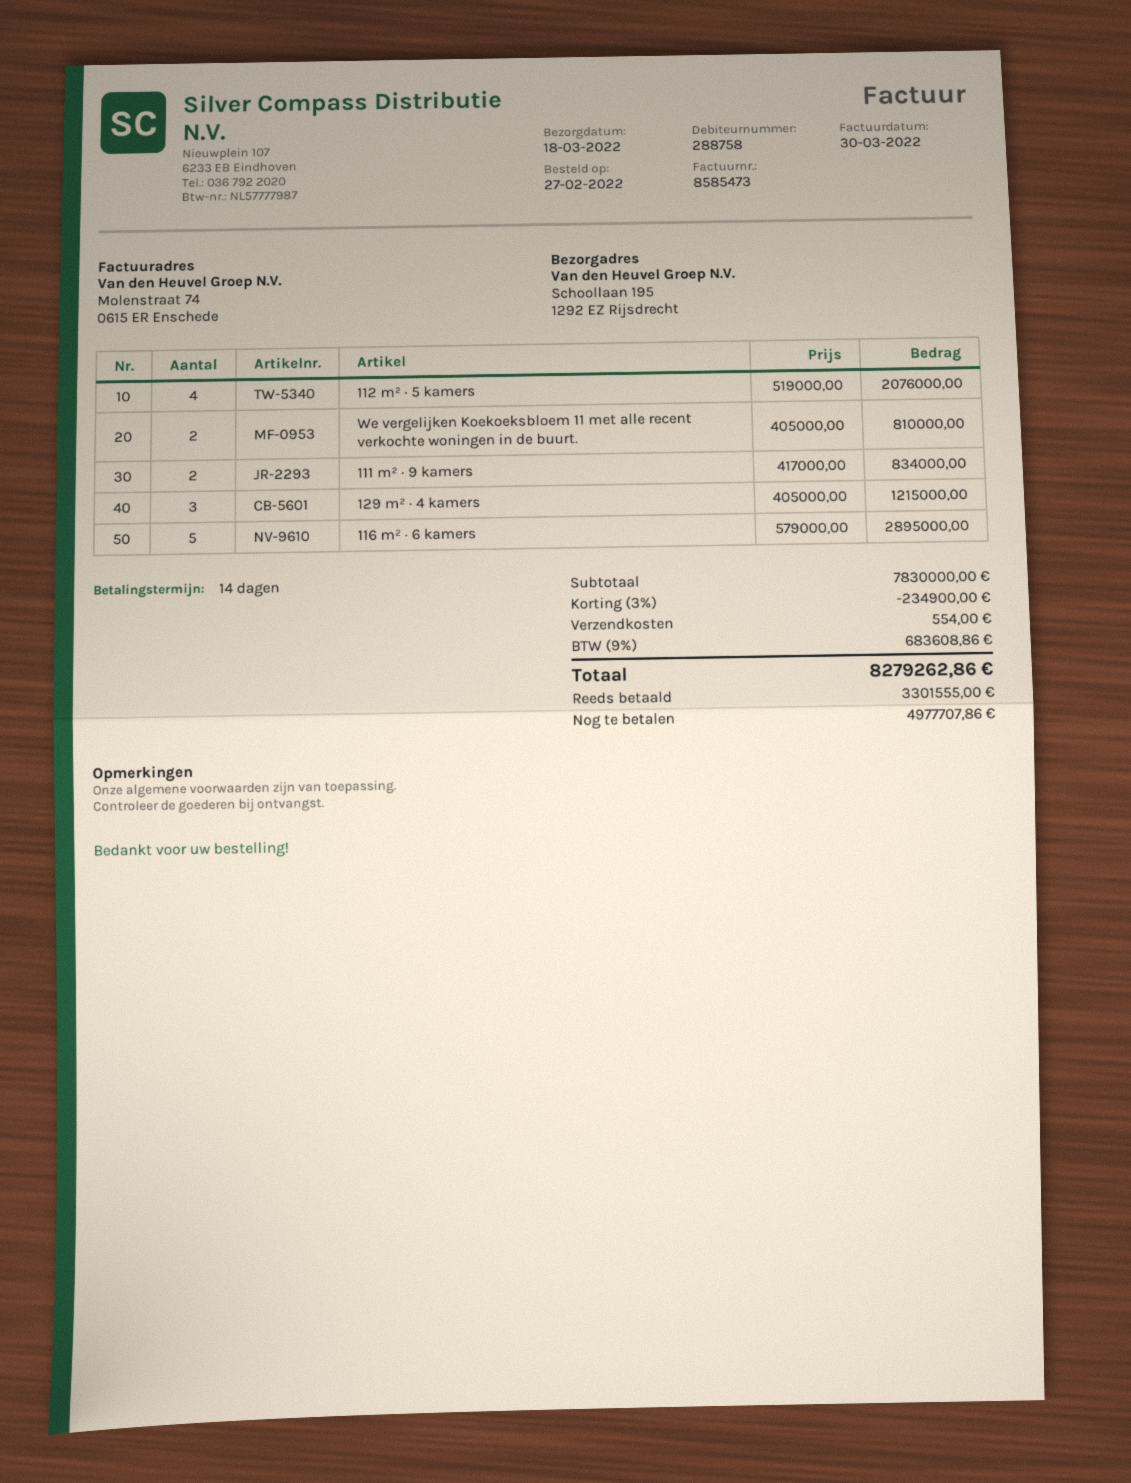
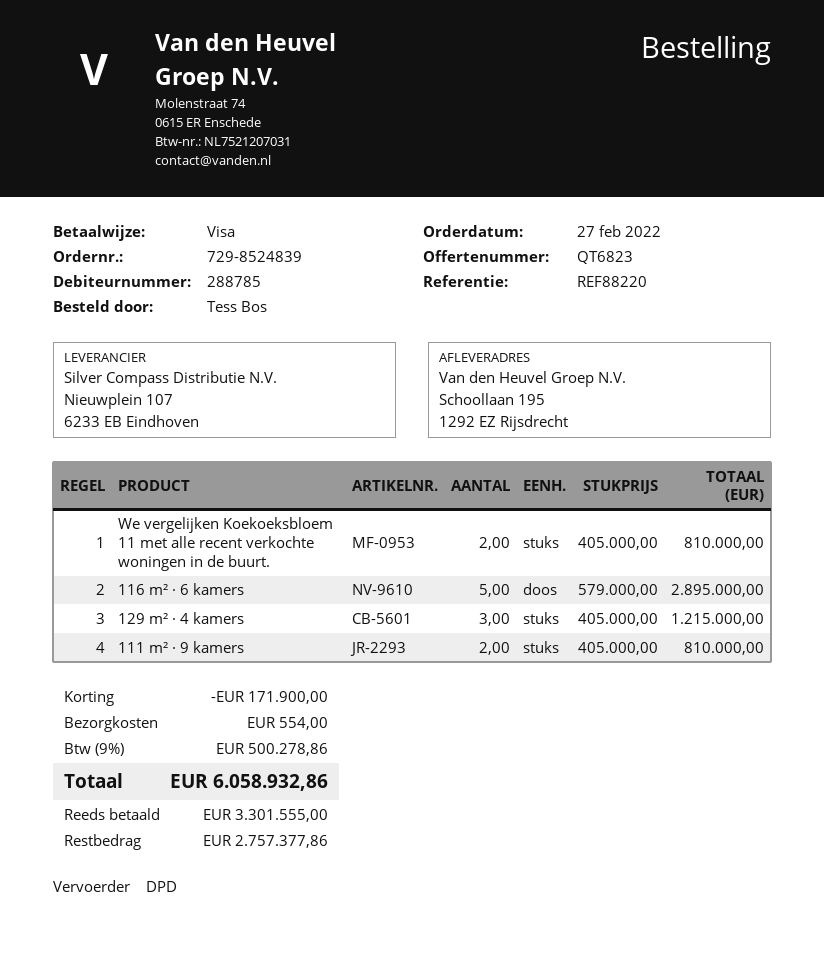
customer number: 288758 -> 288785
112 m² · 5 kamers: 4 x 519000.00 = 2076000.00 -> none
111 m² · 9 kamers: 2 x 417000.00 = 834000.00 -> 2 x 405000.00 = 810000.00
discount: 234900.00 -> 171900.00
tax: 9% = 683608.86 -> 9% = 500278.86
total: 8279262.86 -> 6058932.86
balance: 4977707.86 -> 2757377.86

